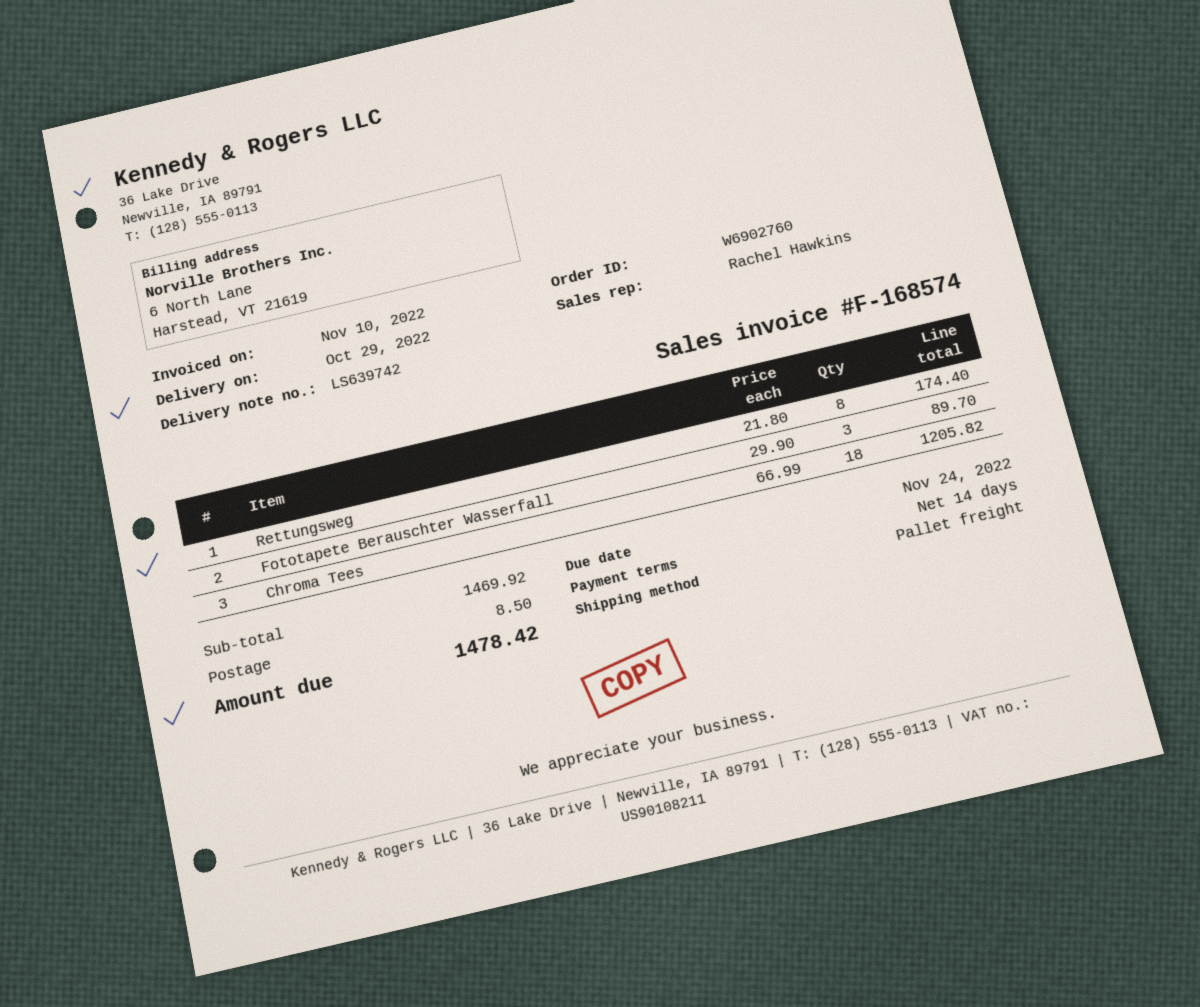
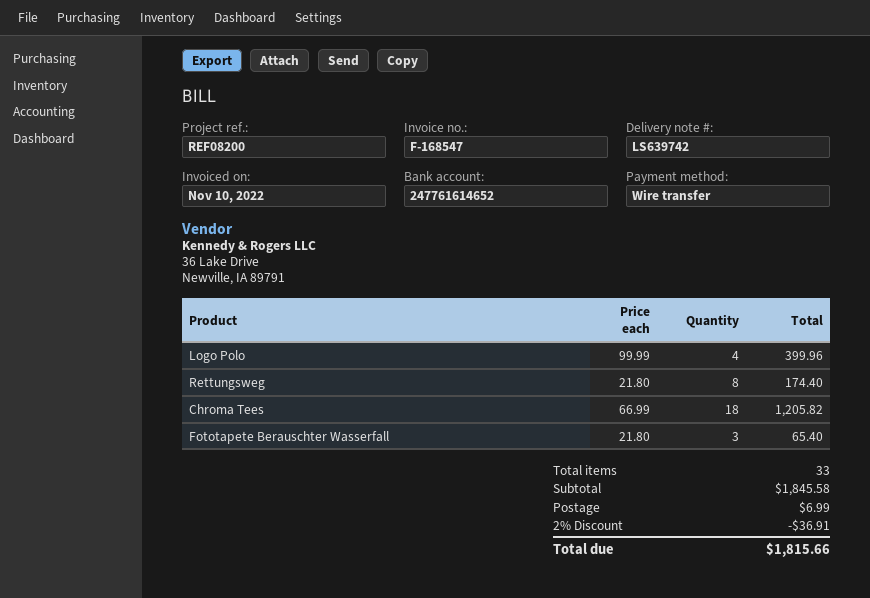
invoice number: F-168574 -> F-168547
Fototapete Berauschter Wasserfall: 3 x 29.90 = 89.70 -> 3 x 21.80 = 65.40
Logo Polo: none -> 4 x 99.99 = 399.96
subtotal: 1469.92 -> 1845.58
discount: none -> 2% = 36.91
shipping: 8.50 -> 6.99
total: 1478.42 -> 1815.66

